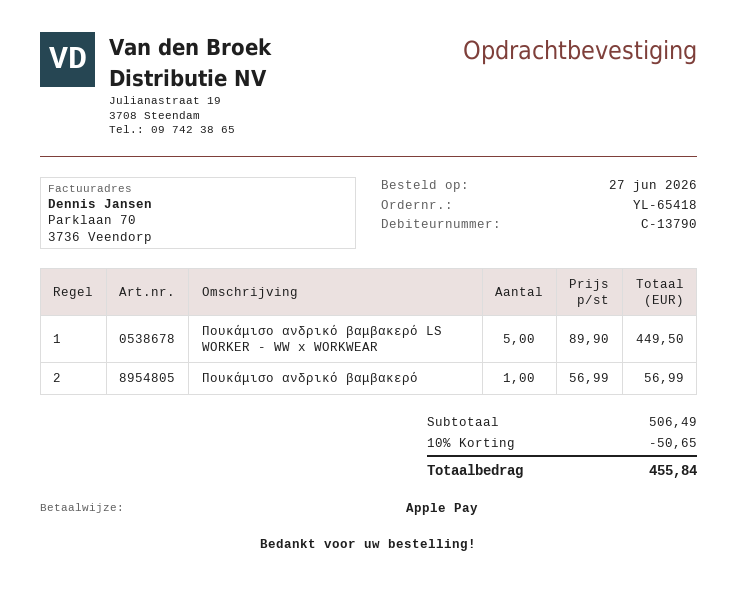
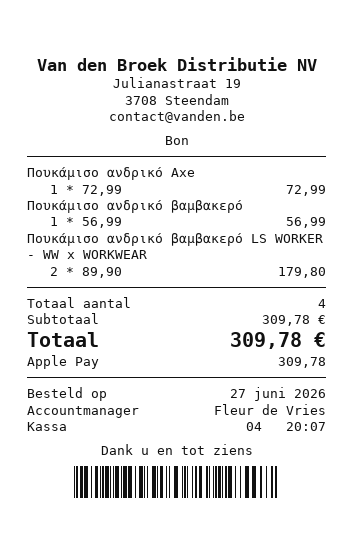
Πουκάμισο ανδρικό βαμβακερό LS WORKER - WW x WORKWEAR: 5 x 89.90 = 449.50 -> 2 x 89.90 = 179.80
Πουκάμισο ανδρικό Axe: none -> 1 x 72.99 = 72.99
subtotal: 506.49 -> 309.78
discount: 10% = 50.65 -> none
total: 455.84 -> 309.78

